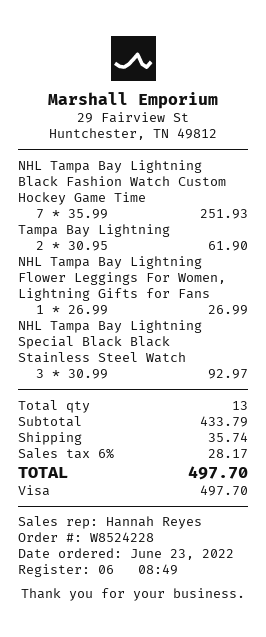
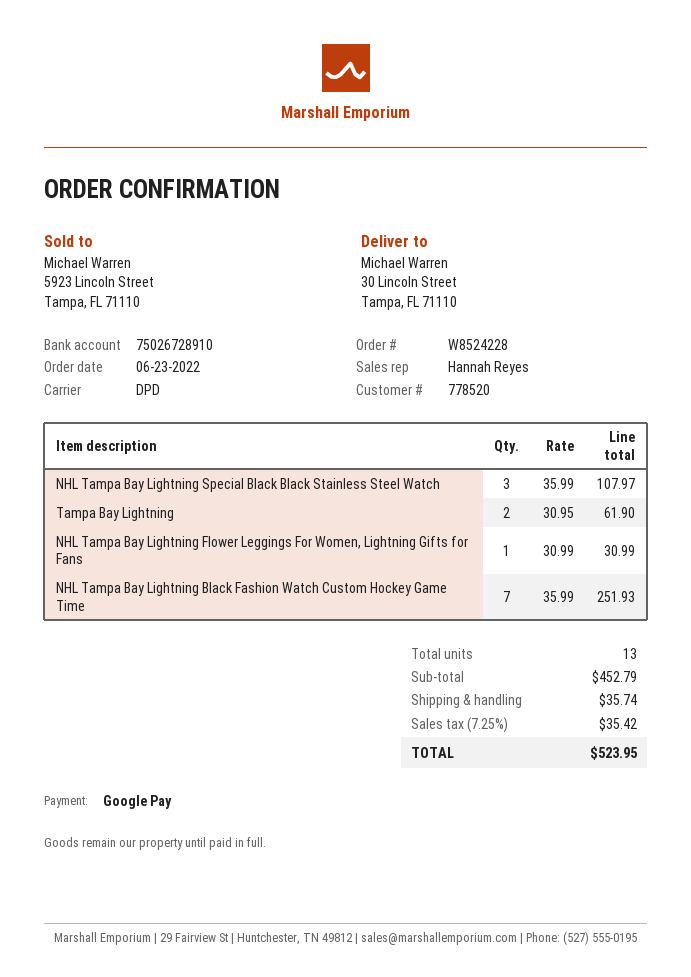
payment method: Visa -> Google Pay
NHL Tampa Bay Lightning Flower Leggings For Women, Lightning Gifts for Fans: 1 x 26.99 = 26.99 -> 1 x 30.99 = 30.99
NHL Tampa Bay Lightning Special Black Black Stainless Steel Watch: 3 x 30.99 = 92.97 -> 3 x 35.99 = 107.97
subtotal: 433.79 -> 452.79
tax: 6% = 28.17 -> 7.25% = 35.42
total: 497.70 -> 523.95

